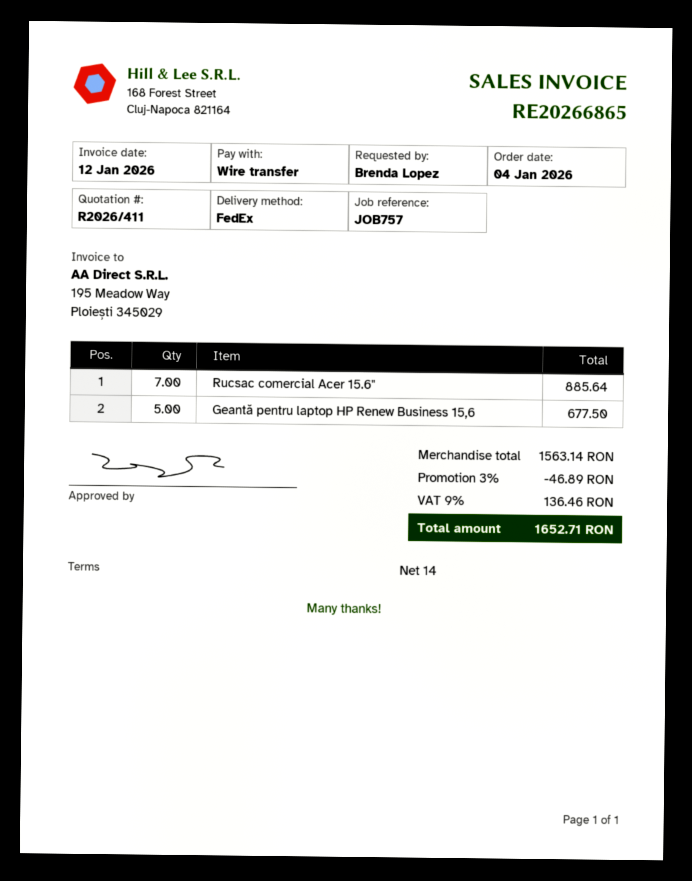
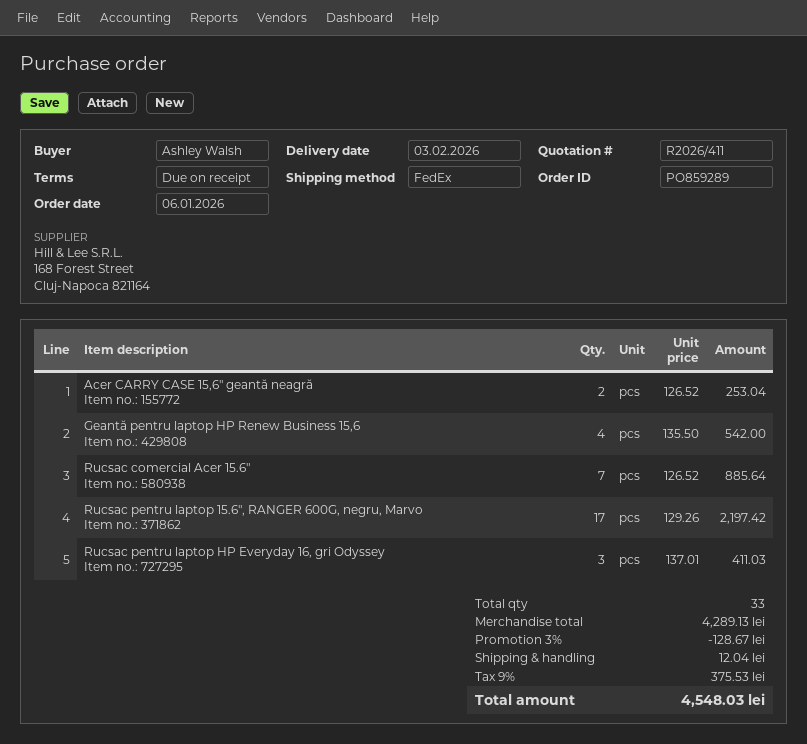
order date: 2026-01-04 -> 2026-01-06
payment terms: 14 days -> on receipt
ordered by: Brenda Lopez -> Ashley Walsh
Geantă pentru laptop HP Renew Business 15,6: 5 for 677.50 -> 4 for 542.00
Acer CARRY CASE 15,6" geantă neagră: none -> 2 for 253.04
Rucsac pentru laptop 15.6", RANGER 600G, negru, Marvo: none -> 17 for 2197.42
Rucsac pentru laptop HP Everyday 16, gri Odyssey: none -> 3 for 411.03
subtotal: 1563.14 -> 4289.13
discount: 3% = 46.89 -> 3% = 128.67
shipping: none -> 12.04
tax: 9% = 136.46 -> 9% = 375.53
total: 1652.71 -> 4548.03

